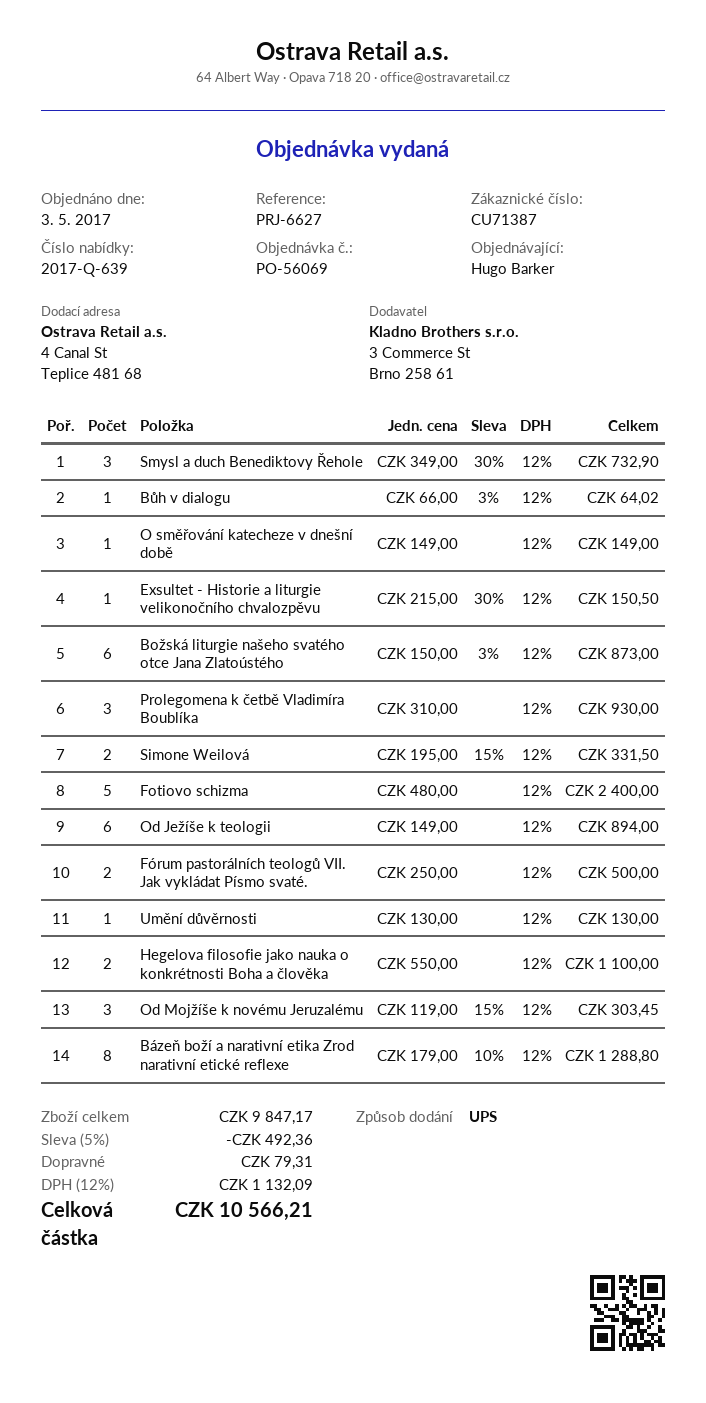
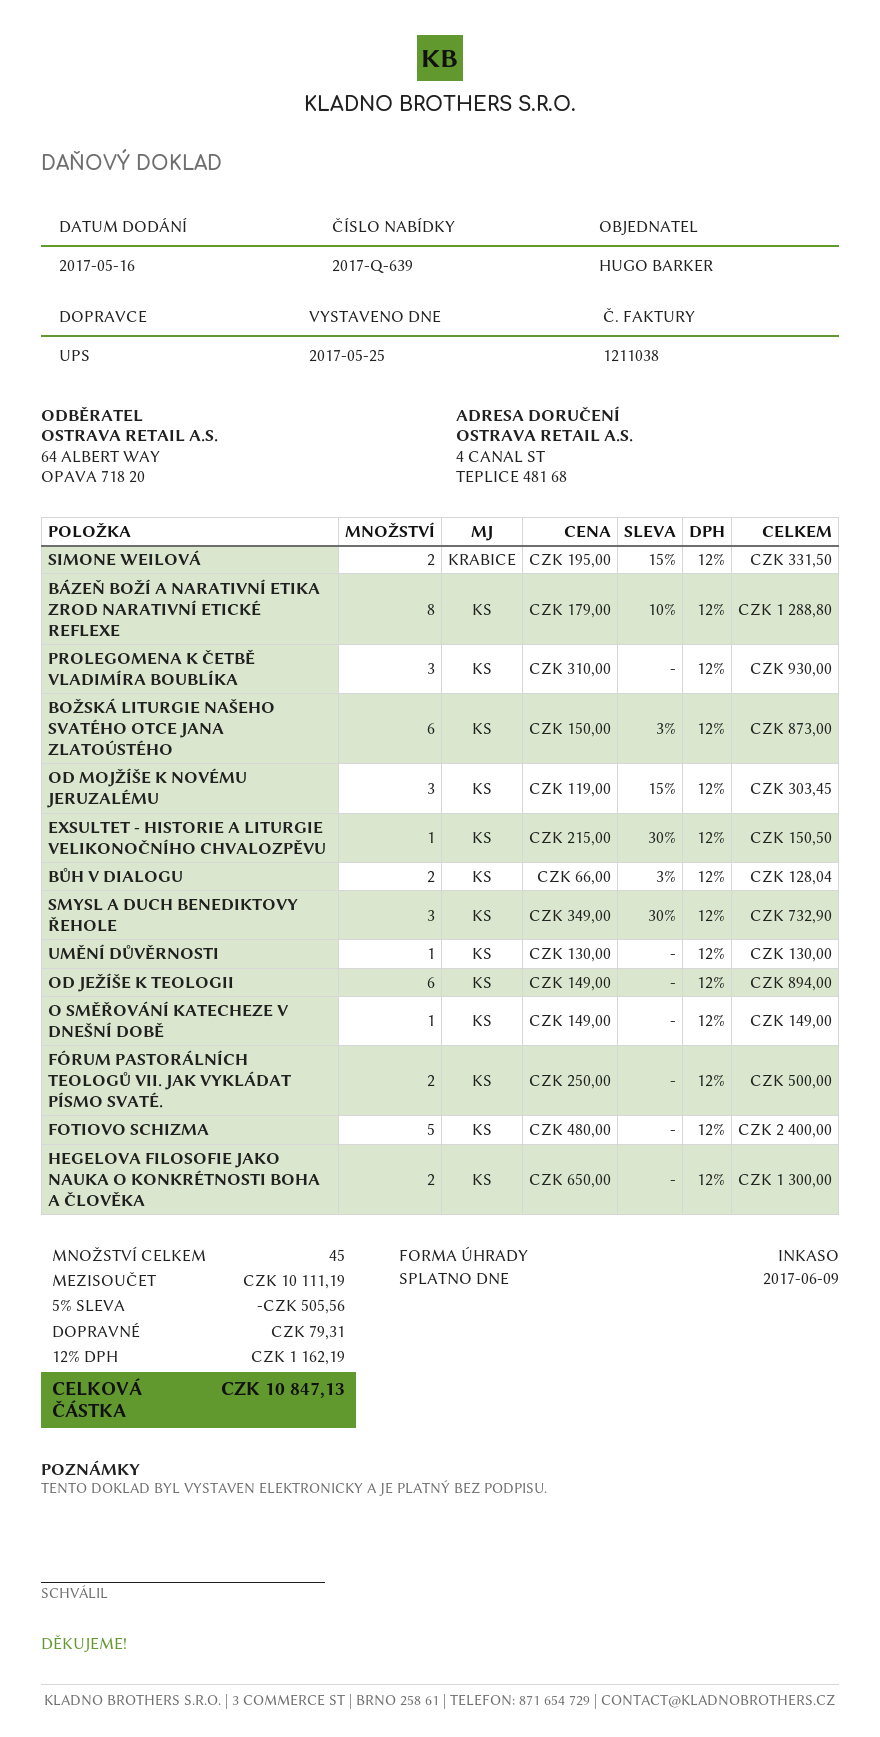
Bůh v dialogu: 1 x 66.00 - 3% = 64.02 -> 2 x 66.00 - 3% = 128.04
Hegelova filosofie jako nauka o konkrétnosti Boha a člověka: 2 x 550.00 = 1100.00 -> 2 x 650.00 = 1300.00
subtotal: 9847.17 -> 10111.19
discount: 5% = 492.36 -> 5% = 505.56
tax: 12% = 1132.09 -> 12% = 1162.19
total: 10566.21 -> 10847.13

